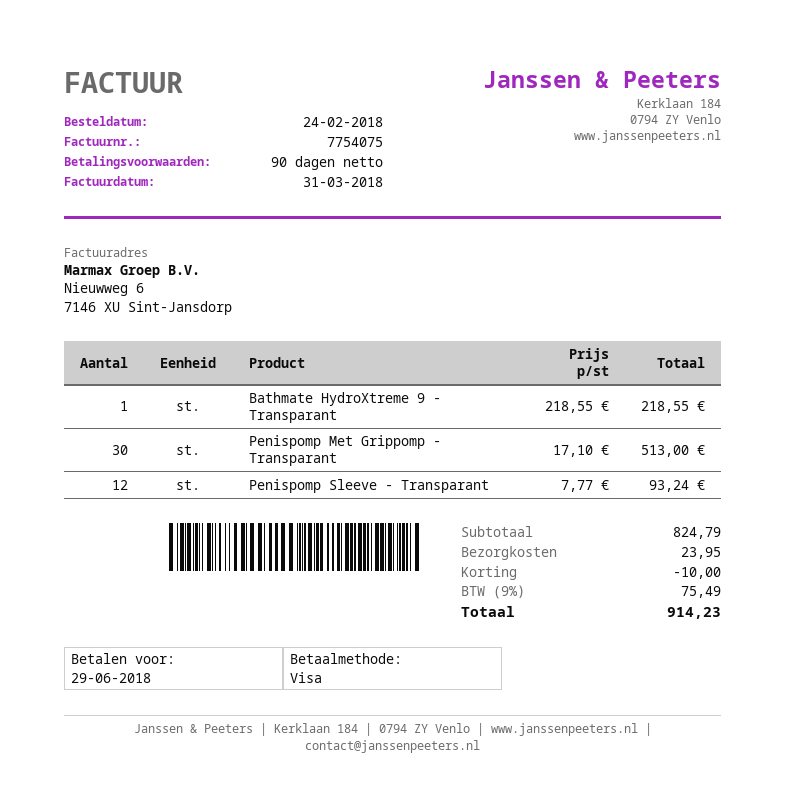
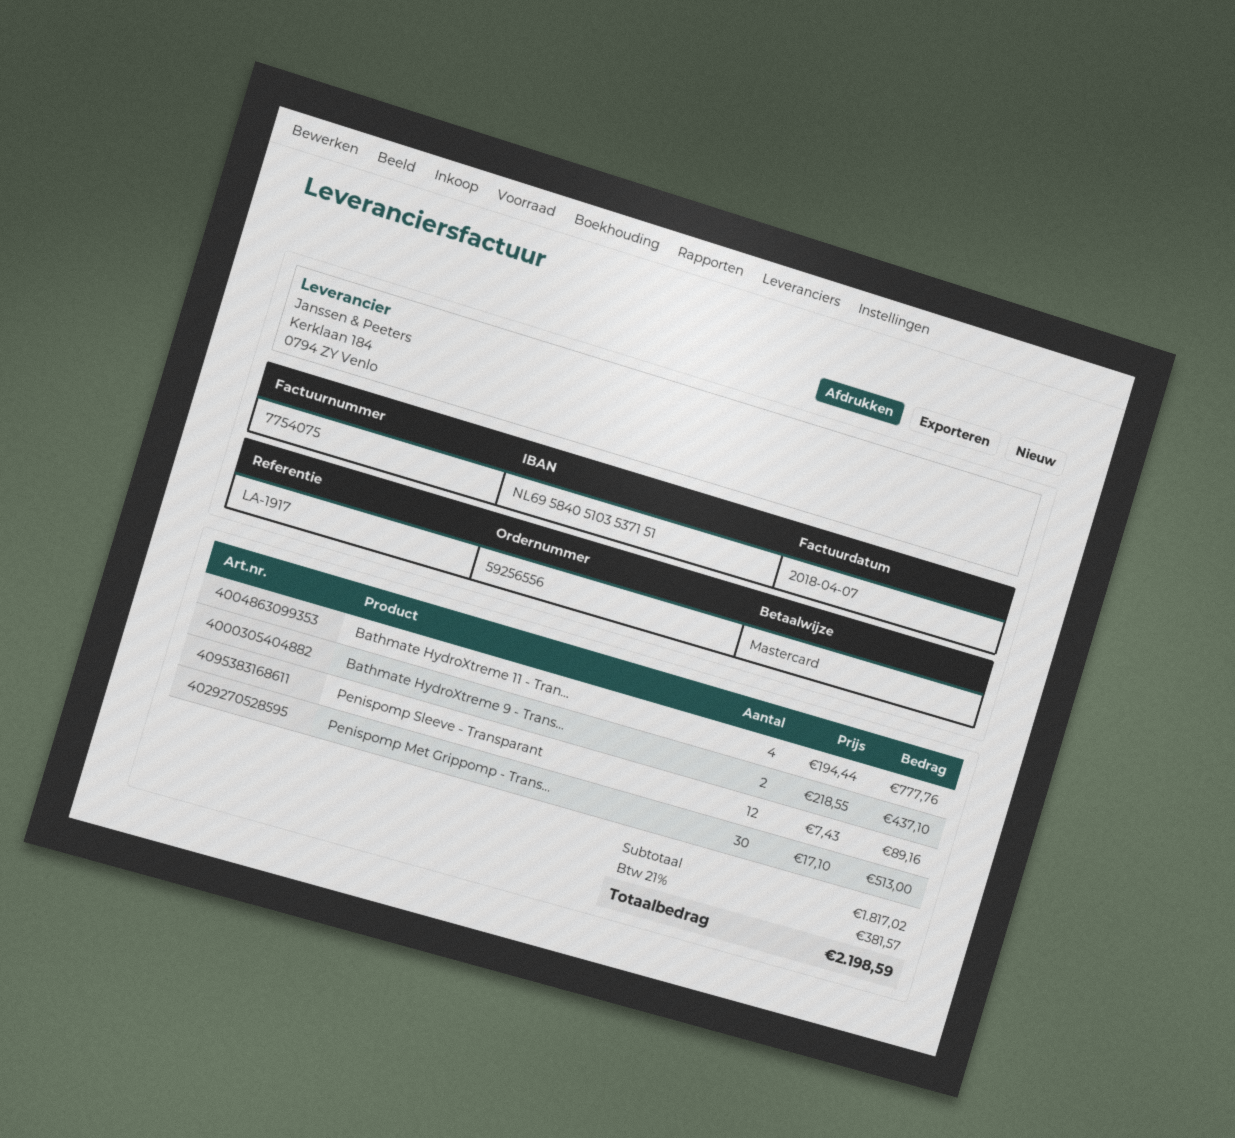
invoice date: 2018-03-31 -> 2018-04-07
payment method: Visa -> Mastercard
Bathmate HydroXtreme 9 - Transparant: 1 x 218.55 = 218.55 -> 2 x 218.55 = 437.10
Penispomp Sleeve - Transparant: 12 x 7.77 = 93.24 -> 12 x 7.43 = 89.16
Bathmate HydroXtreme 11 - Tran...: none -> 4 x 194.44 = 777.76
subtotal: 824.79 -> 1817.02
discount: 10.00 -> none
shipping: 23.95 -> none
tax: 9% = 75.49 -> 21% = 381.57
total: 914.23 -> 2198.59

